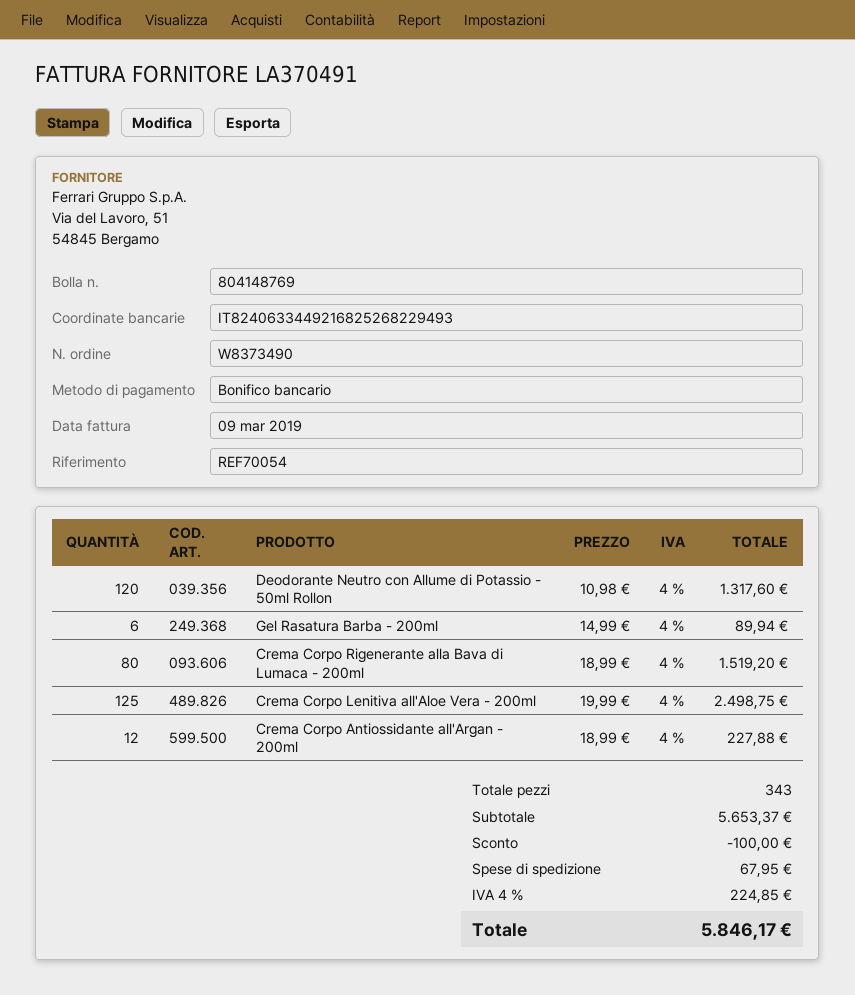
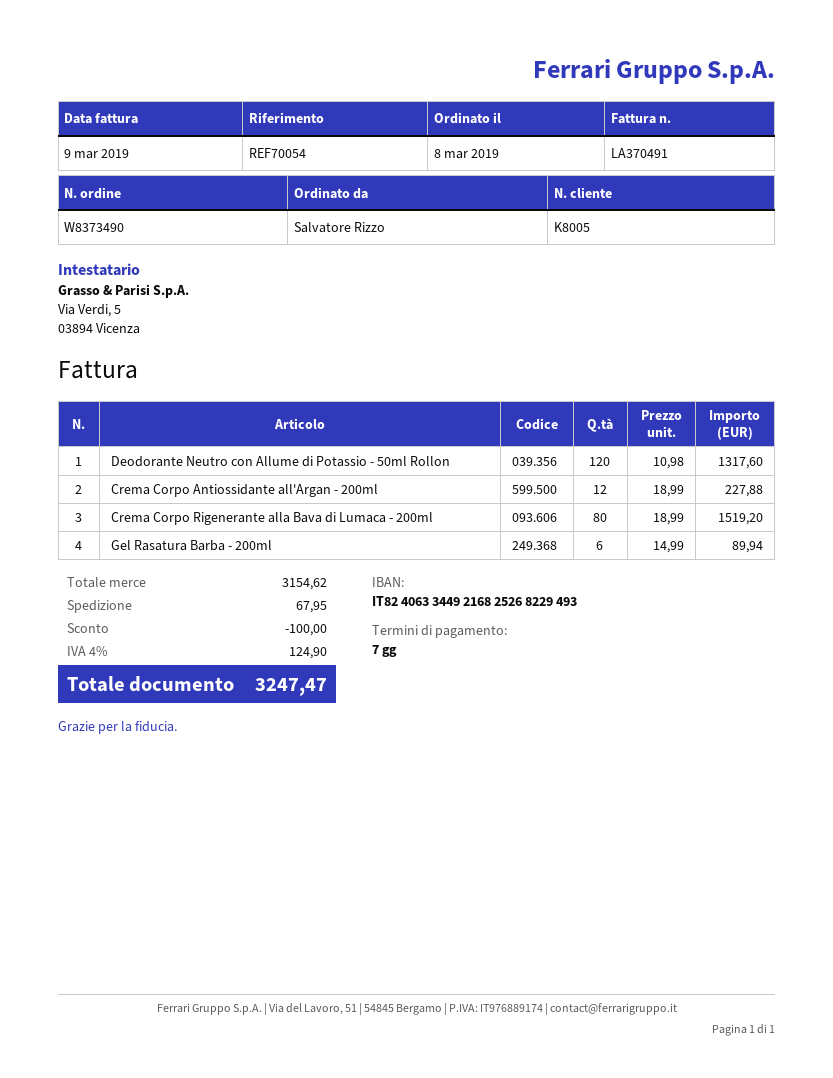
Crema Corpo Lenitiva all'Aloe Vera - 200ml: 125 x 19.99 = 2498.75 -> none
subtotal: 5653.37 -> 3154.62
tax: 4% = 224.85 -> 4% = 124.90
total: 5846.17 -> 3247.47

